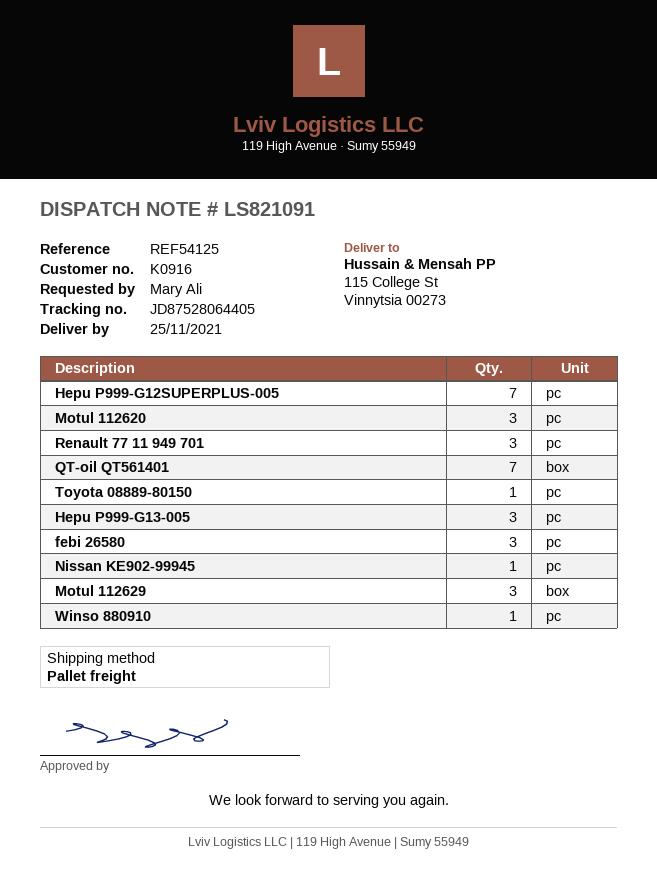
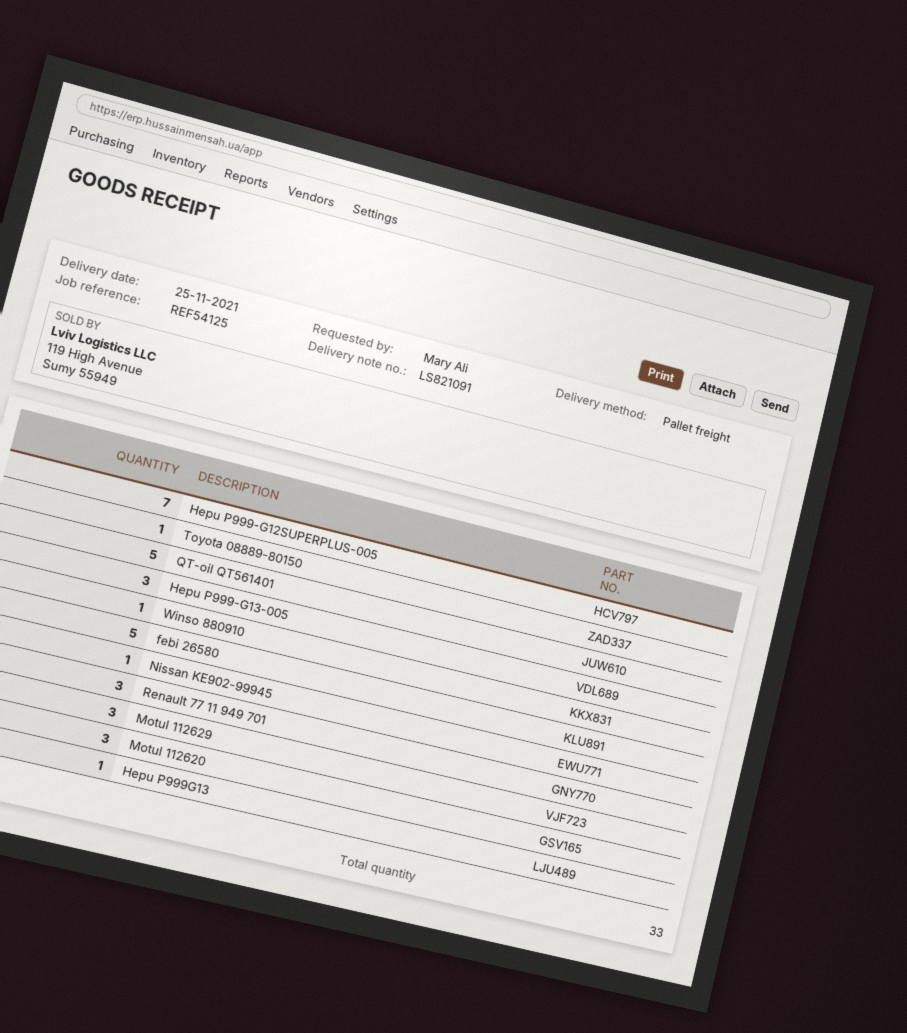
QT-oil QT561401: 7 -> 5
febi 26580: 3 -> 5
Hepu P999G13: none -> 1

